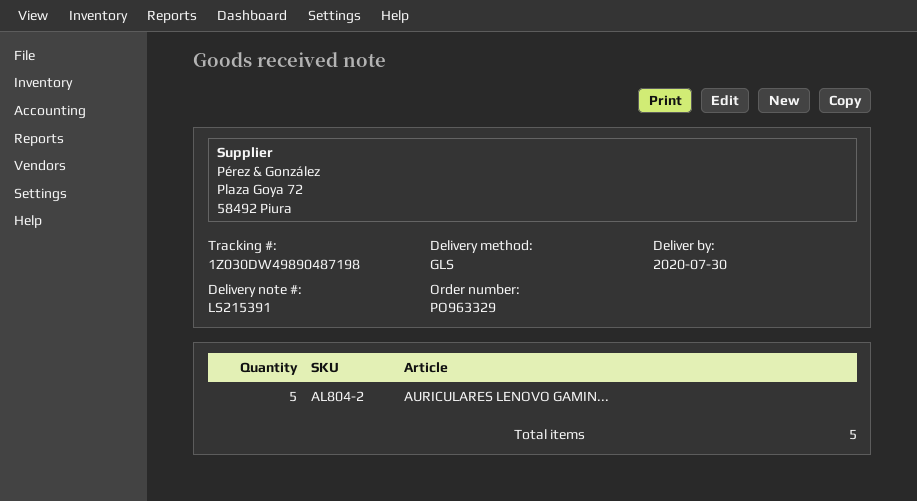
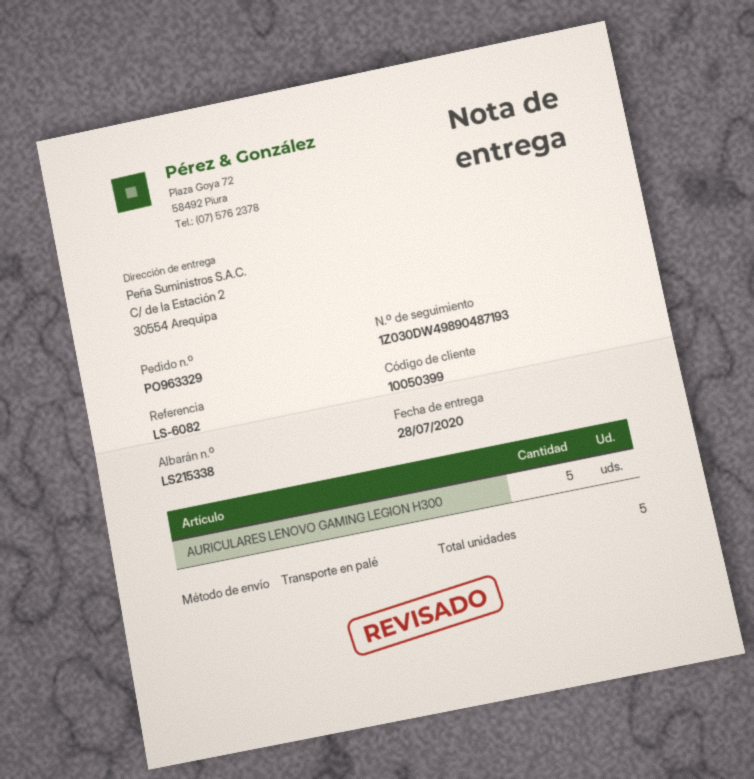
delivery note number: LS215391 -> LS215338
delivery date: 2020-07-30 -> 2020-07-28
shipping method: GLS -> pallet freight
tracking number: 1Z030DW49890487198 -> 1Z030DW49890487193

